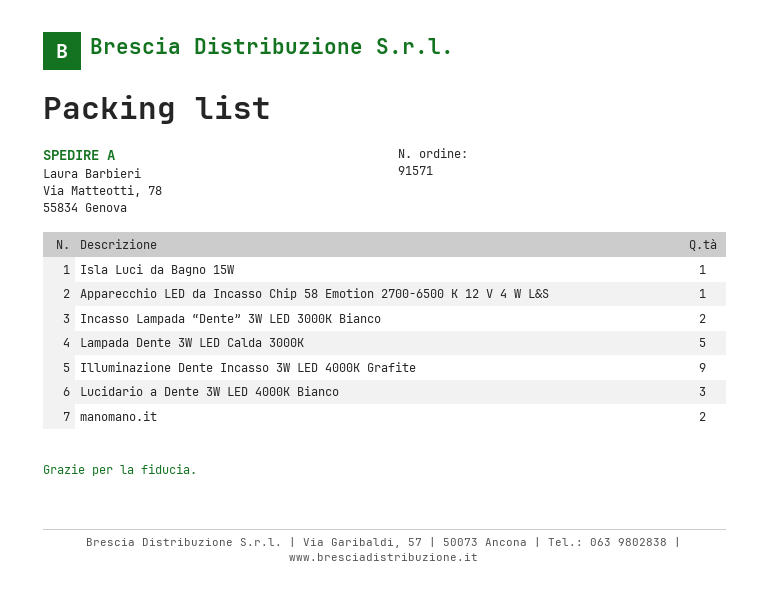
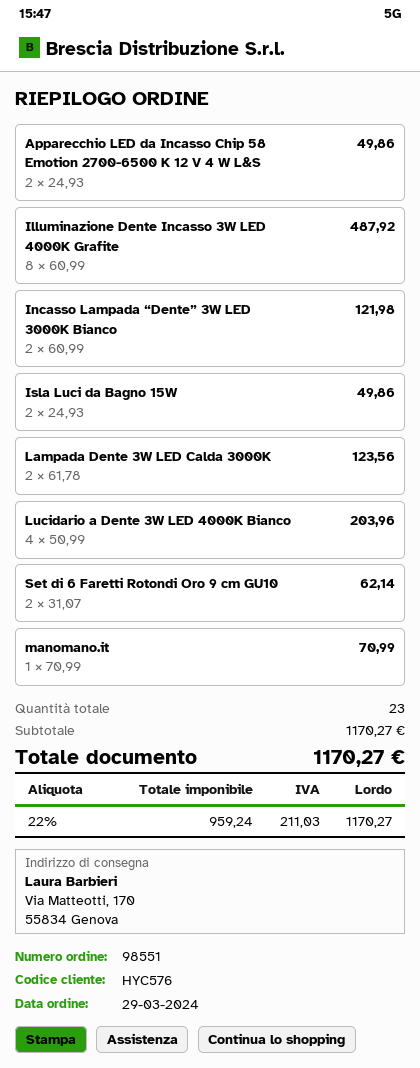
order number: 91571 -> 98551
ship to: Via Matteotti, 78, 55834 Genova -> Via Matteotti, 170, 55834 Genova
Isla Luci da Bagno 15W: 1 -> 2
Apparecchio LED da Incasso Chip 58 Emotion 2700-6500 K 12 V 4 W L&S: 1 -> 2
Lampada Dente 3W LED Calda 3000K: 5 -> 2
Illuminazione Dente Incasso 3W LED 4000K Grafite: 9 -> 8
Lucidario a Dente 3W LED 4000K Bianco: 3 -> 4
manomano.it: 2 -> 1
Set di 6 Faretti Rotondi Oro 9 cm GU10: none -> 2

